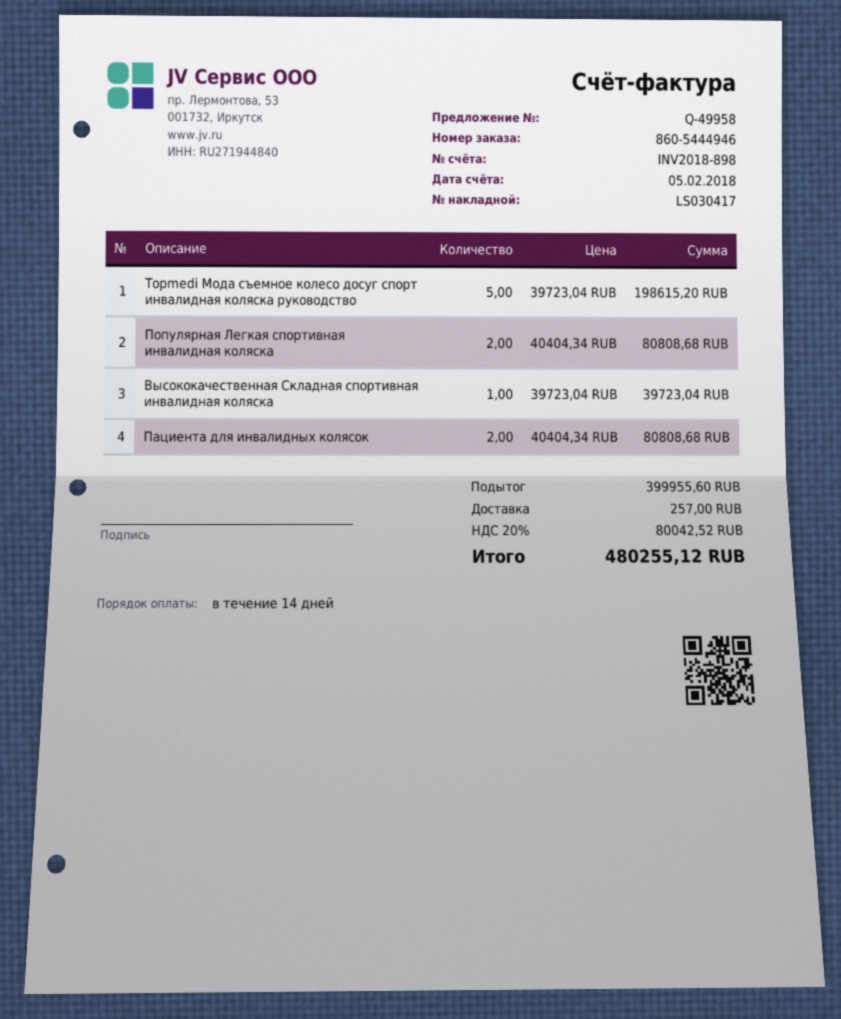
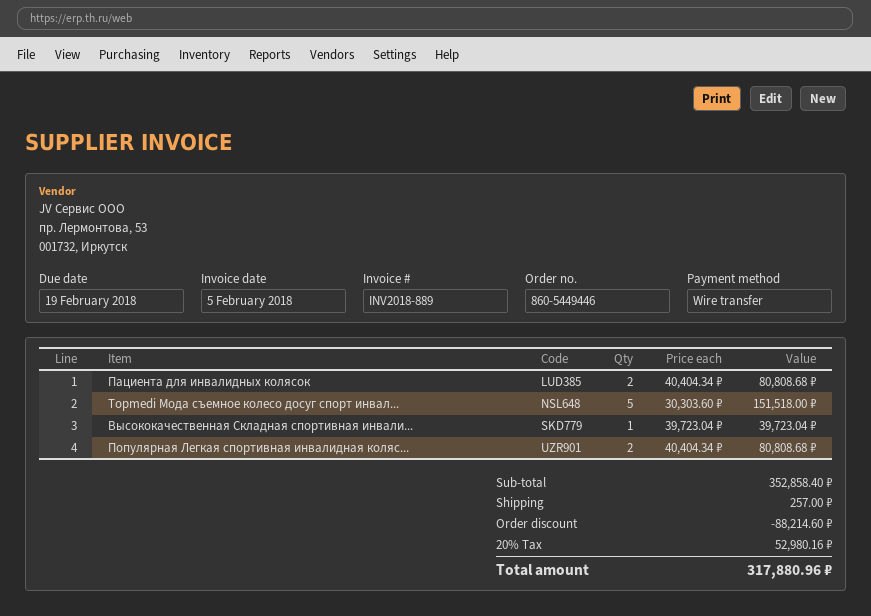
order number: 860-5444946 -> 860-5449446
invoice number: INV2018-898 -> INV2018-889
Topmedi Мода съемное колесо досуг спорт инвалидная коляска руководство: 5 x 39723.04 = 198615.20 -> 5 x 30303.60 = 151518.00
subtotal: 399955.60 -> 352858.40
discount: none -> 88214.60
tax: 20% = 80042.52 -> 20% = 52980.16
total: 480255.12 -> 317880.96

